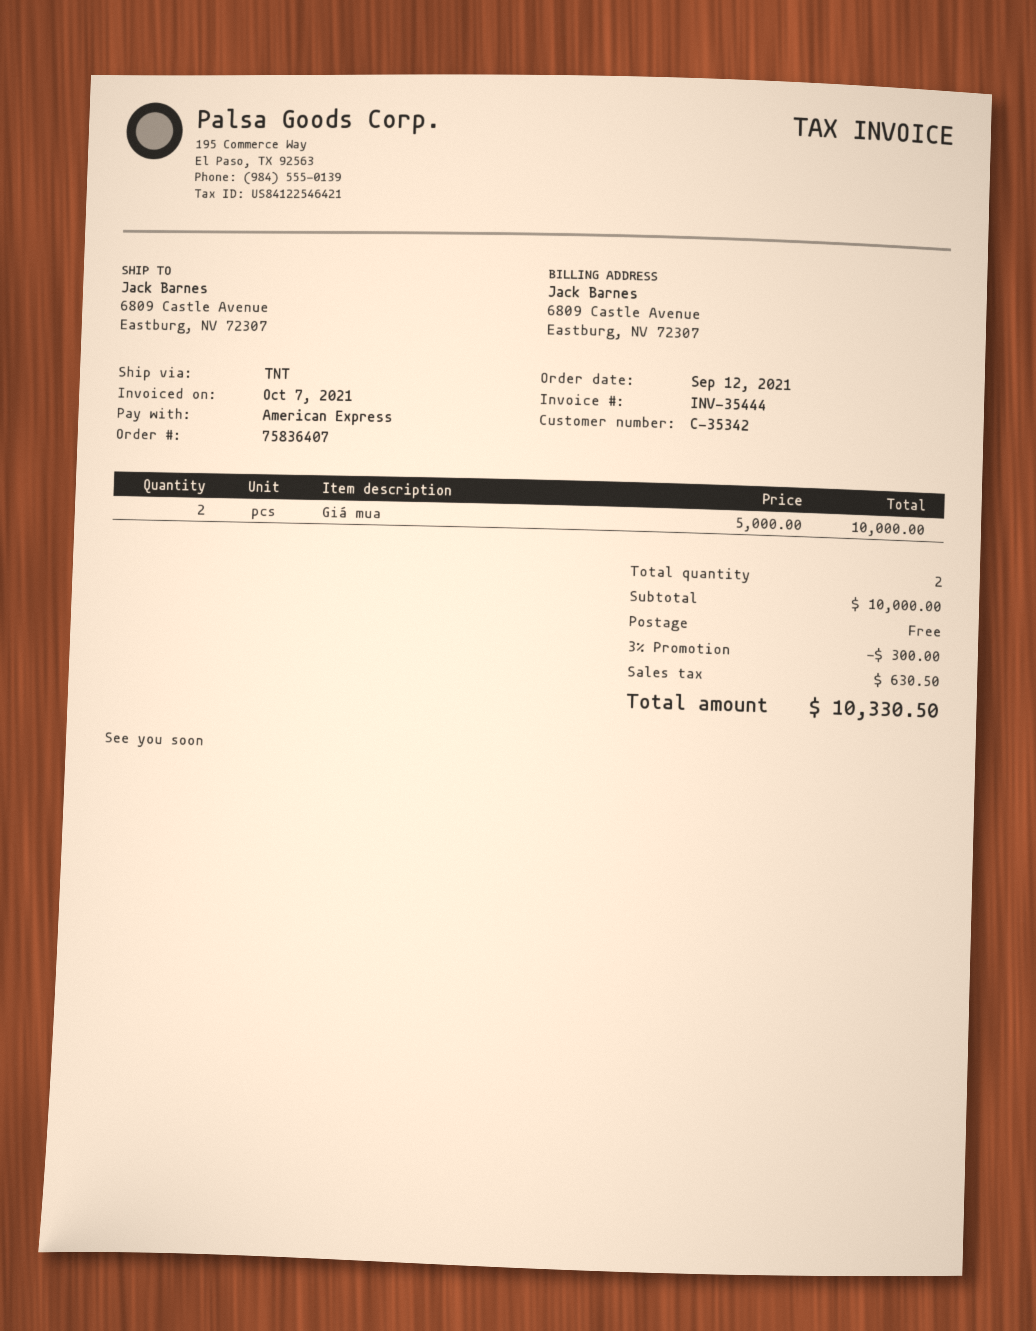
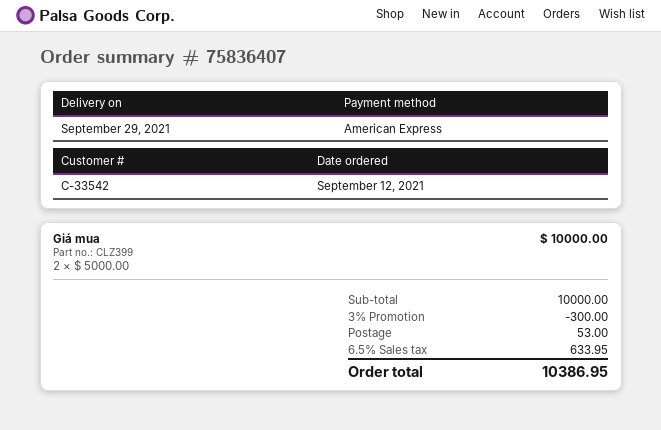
customer number: C-35342 -> C-33542
shipping: 0.00 -> 53.00
tax: 630.50 -> 633.95
total: 10330.50 -> 10386.95

